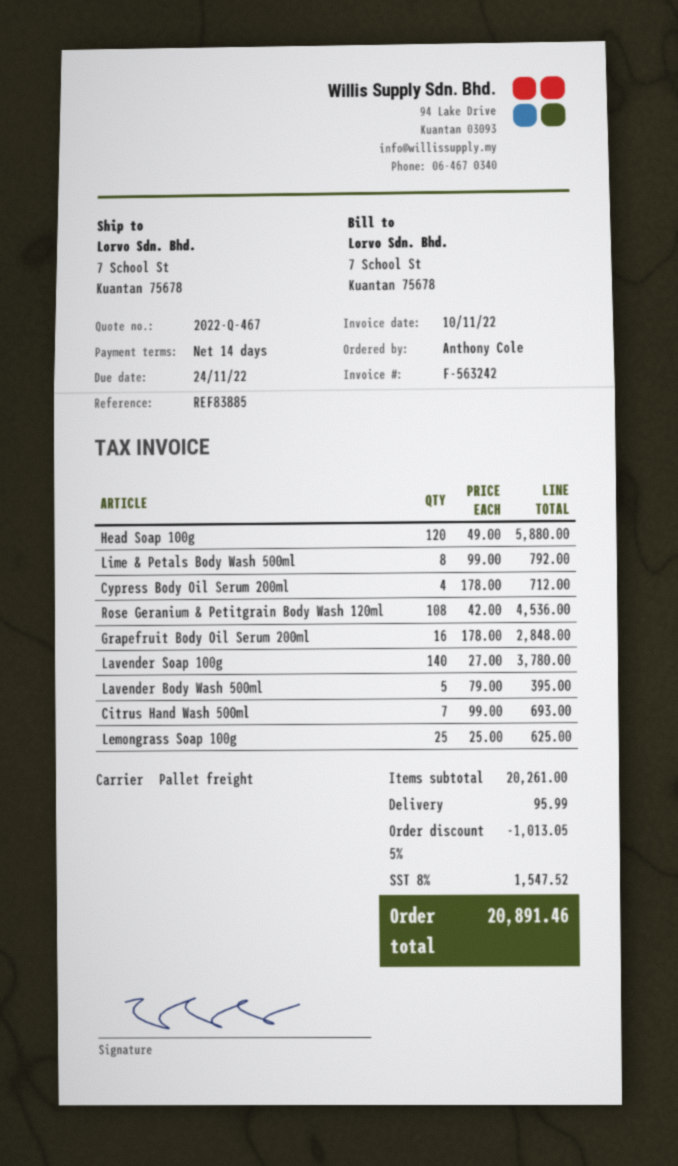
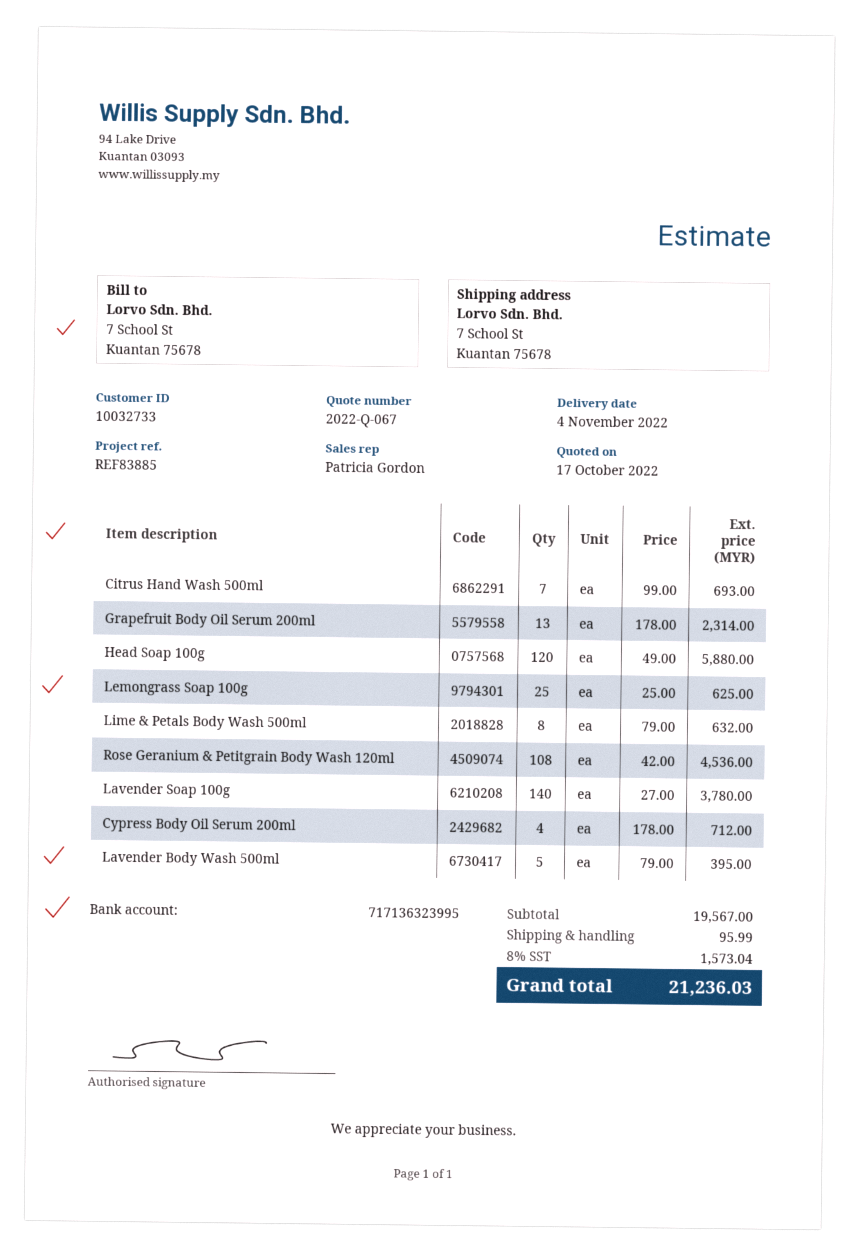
quote number: 2022-Q-467 -> 2022-Q-067
Lime & Petals Body Wash 500ml: 8 x 99.00 = 792.00 -> 8 x 79.00 = 632.00
Grapefruit Body Oil Serum 200ml: 16 x 178.00 = 2848.00 -> 13 x 178.00 = 2314.00
subtotal: 20261.00 -> 19567.00
discount: 5% = 1013.05 -> none
tax: 8% = 1547.52 -> 8% = 1573.04
total: 20891.46 -> 21236.03

